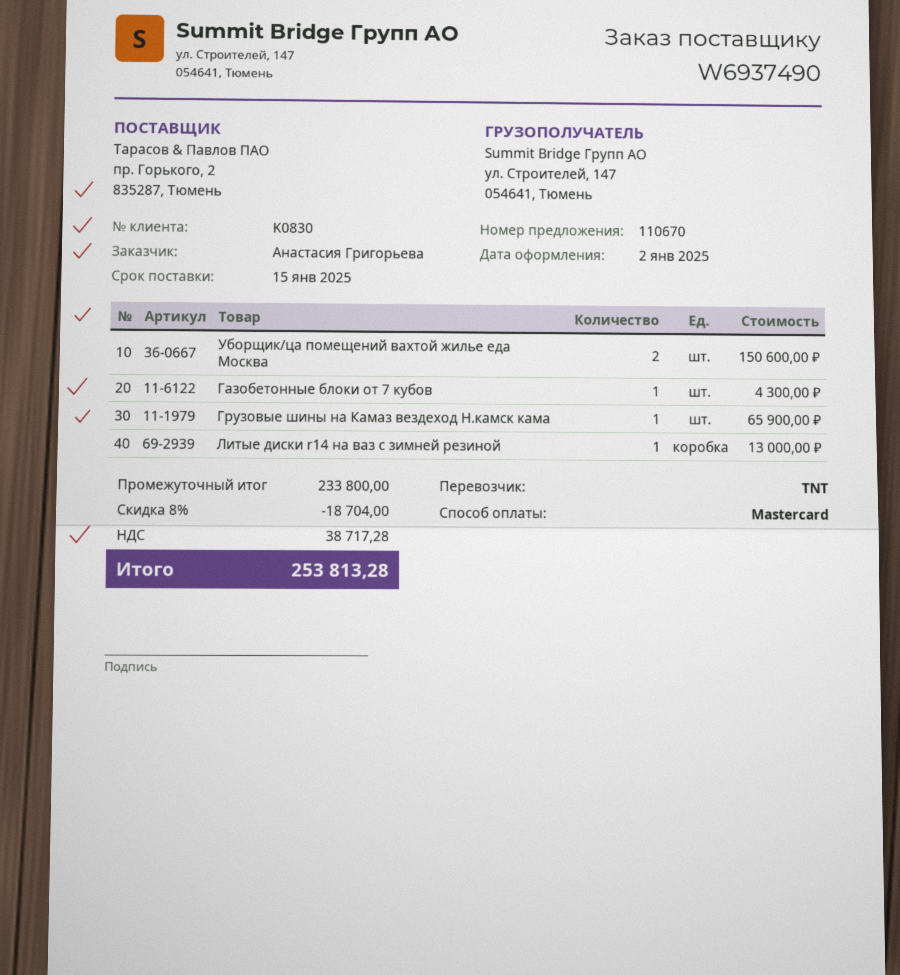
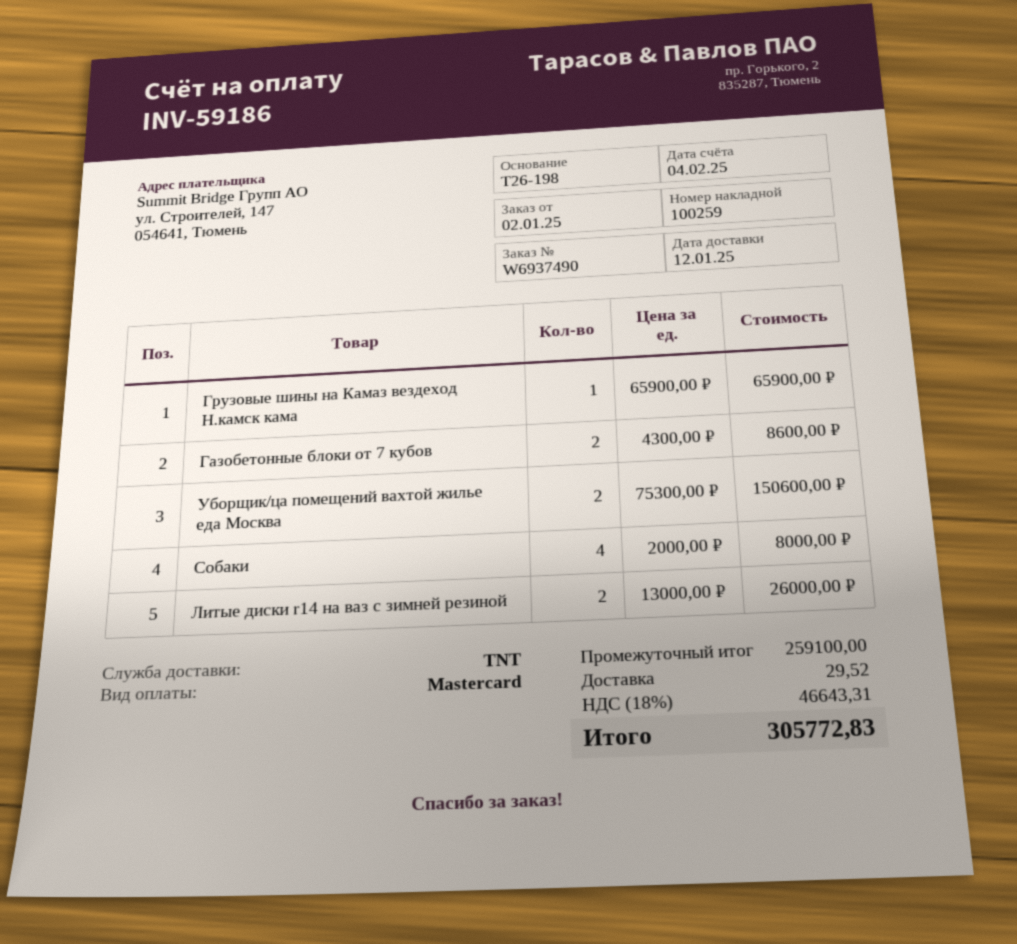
delivery date: 2025-01-15 -> 2025-01-12
Газобетонные блоки от 7 кубов: 1 for 4300.00 -> 2 for 8600.00
Литые диски r14 на ваз с зимней резиной: 1 for 13000.00 -> 2 for 26000.00
Собаки: none -> 4 for 8000.00
subtotal: 233800.00 -> 259100.00
discount: 8% = 18704.00 -> none
shipping: none -> 29.52
tax: 38717.28 -> 46643.31
total: 253813.28 -> 305772.83

